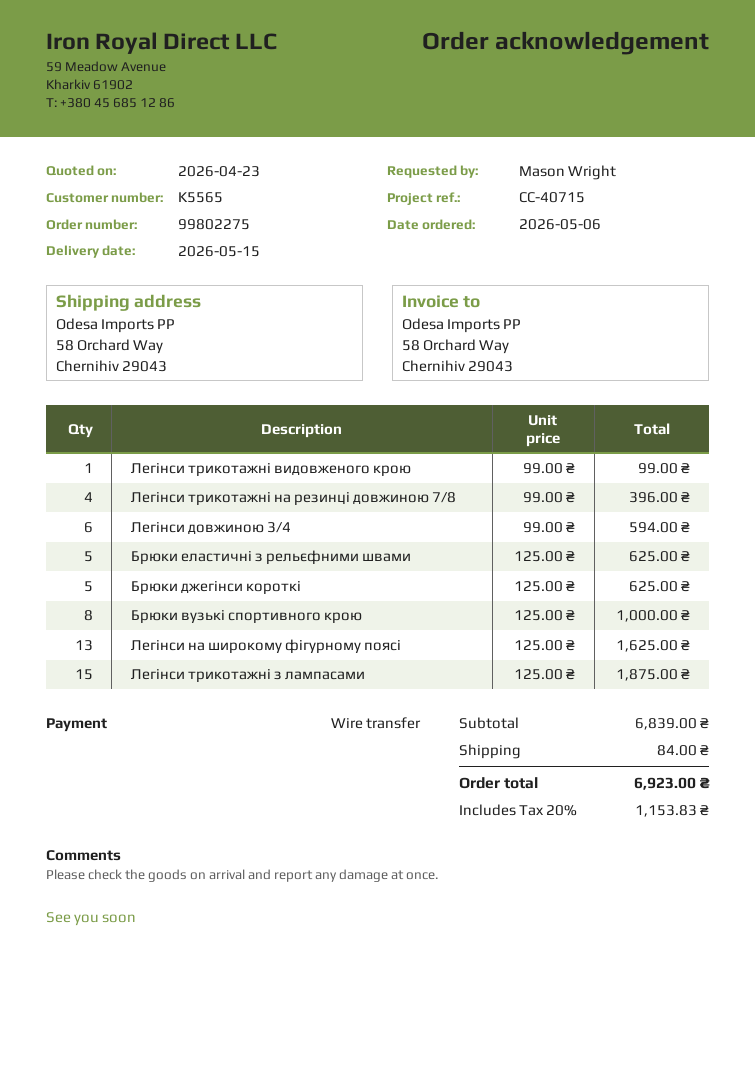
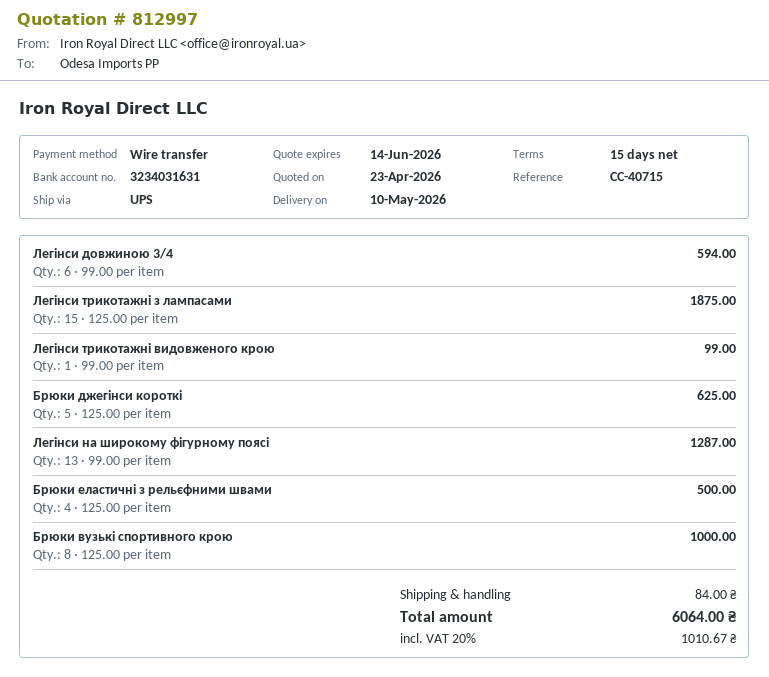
delivery date: 2026-05-15 -> 2026-05-10
Легінси трикотажні на резинці довжиною 7/8: 4 x 99.00 = 396.00 -> none
Брюки еластичні з рельєфними швами: 5 x 125.00 = 625.00 -> 4 x 125.00 = 500.00
Легінси на широкому фігурному поясі: 13 x 125.00 = 1625.00 -> 13 x 99.00 = 1287.00
tax: 20% = 1153.83 -> 20% = 1010.67
total: 6923.00 -> 6064.00

